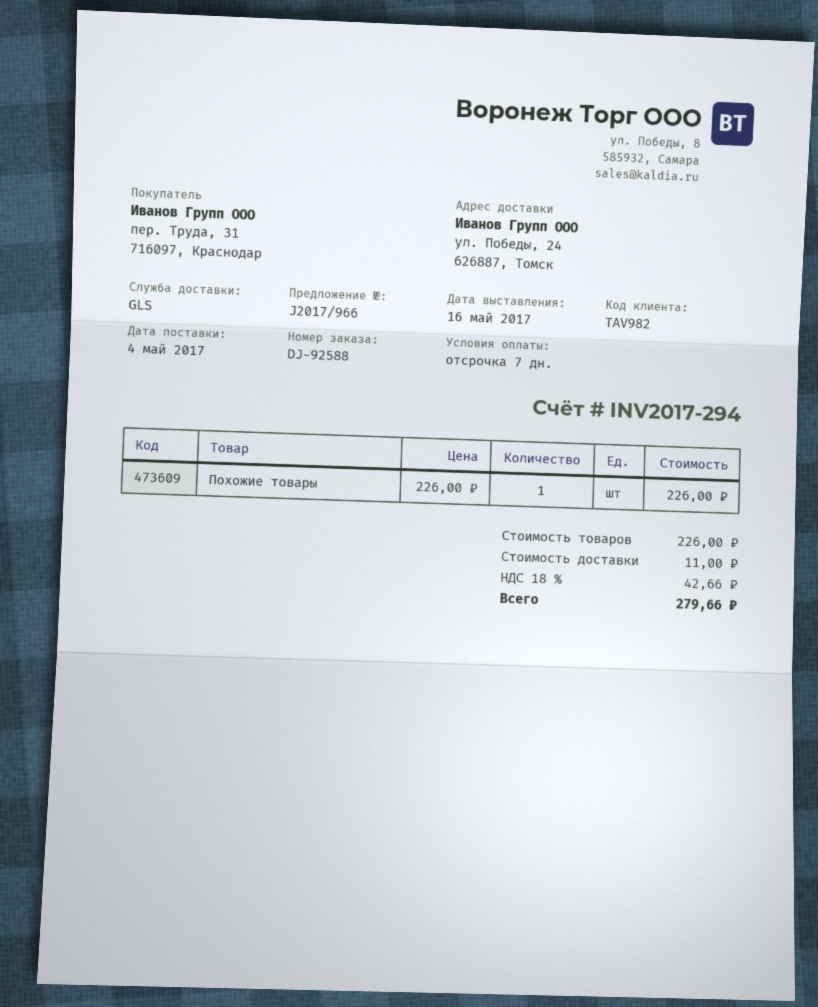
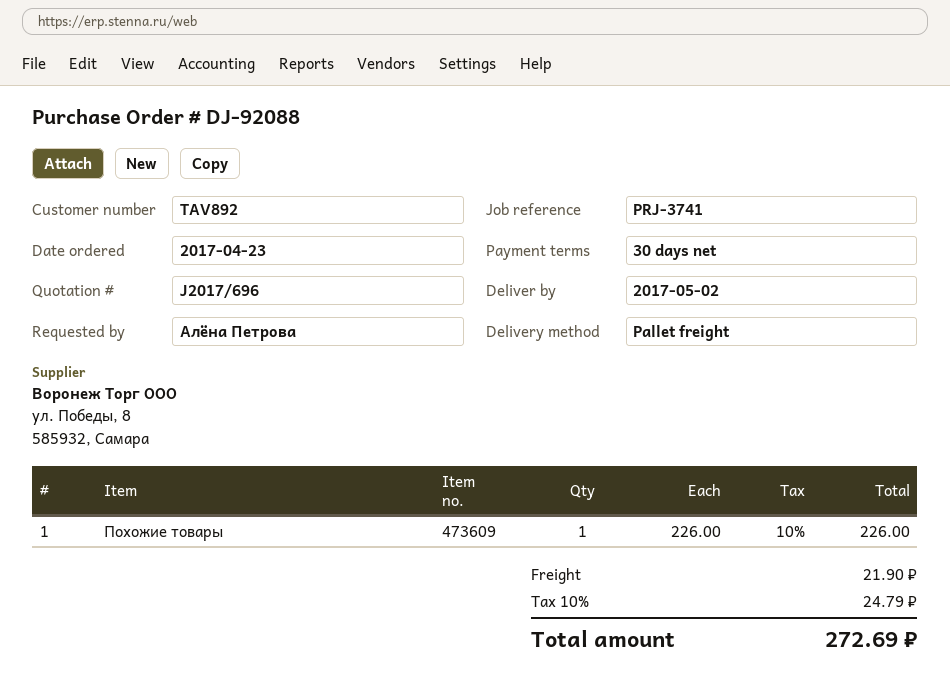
quote number: J2017/966 -> J2017/696
order number: DJ-92588 -> DJ-92088
delivery date: 2017-05-04 -> 2017-05-02
payment terms: 7 days -> 30 days
customer number: TAV982 -> TAV892
shipping method: GLS -> pallet freight
shipping: 11.00 -> 21.90
tax: 18% = 42.66 -> 10% = 24.79
total: 279.66 -> 272.69

